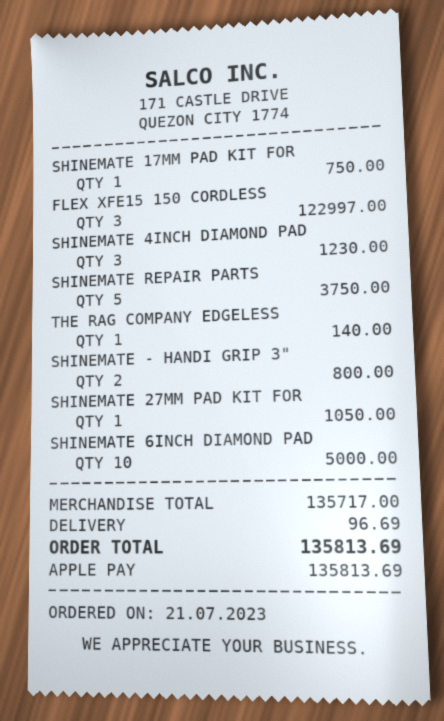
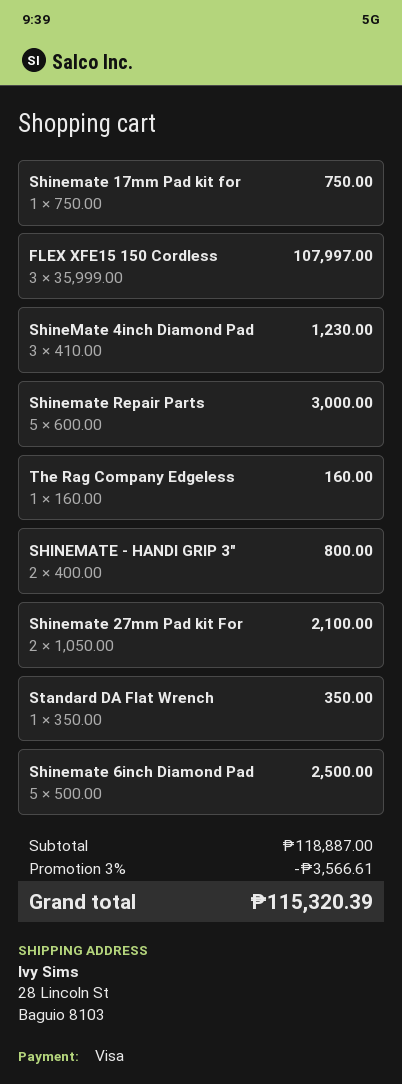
payment method: Apple Pay -> Visa
FLEX XFE15 150 CORDLESS: 3 for 122997.00 -> 3 for 107997.00
SHINEMATE REPAIR PARTS: 5 for 3750.00 -> 5 for 3000.00
THE RAG COMPANY EDGELESS: 1 for 140.00 -> 1 for 160.00
SHINEMATE 27MM PAD KIT FOR: 1 for 1050.00 -> 2 for 2100.00
SHINEMATE 6INCH DIAMOND PAD: 10 for 5000.00 -> 5 for 2500.00
Standard DA Flat Wrench: none -> 1 for 350.00
subtotal: 135717.00 -> 118887.00
discount: none -> 3% = 3566.61
shipping: 96.69 -> none
total: 135813.69 -> 115320.39

